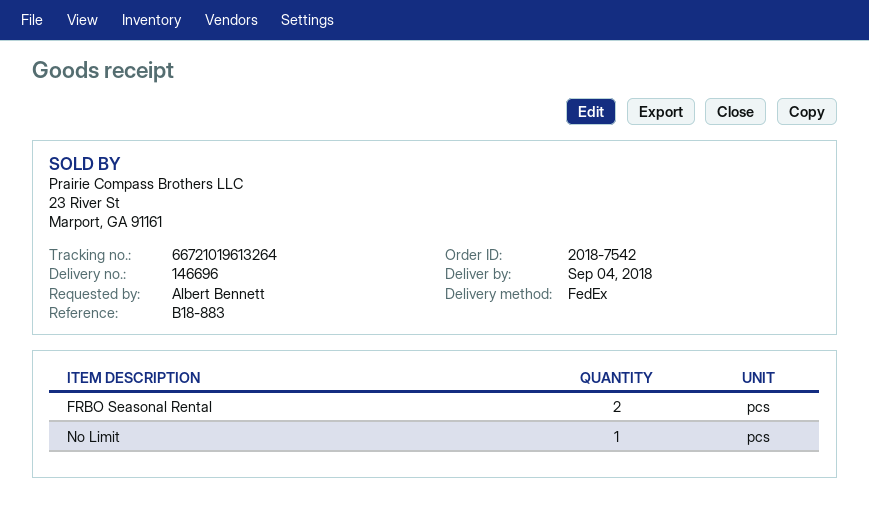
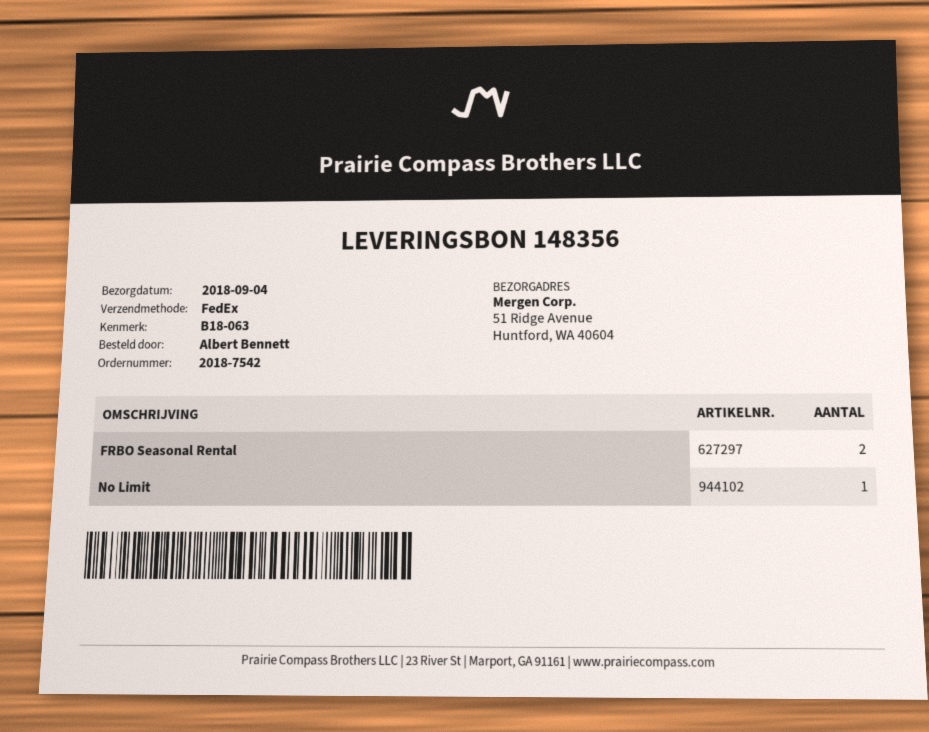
delivery note number: 146696 -> 148356
reference: B18-883 -> B18-063

